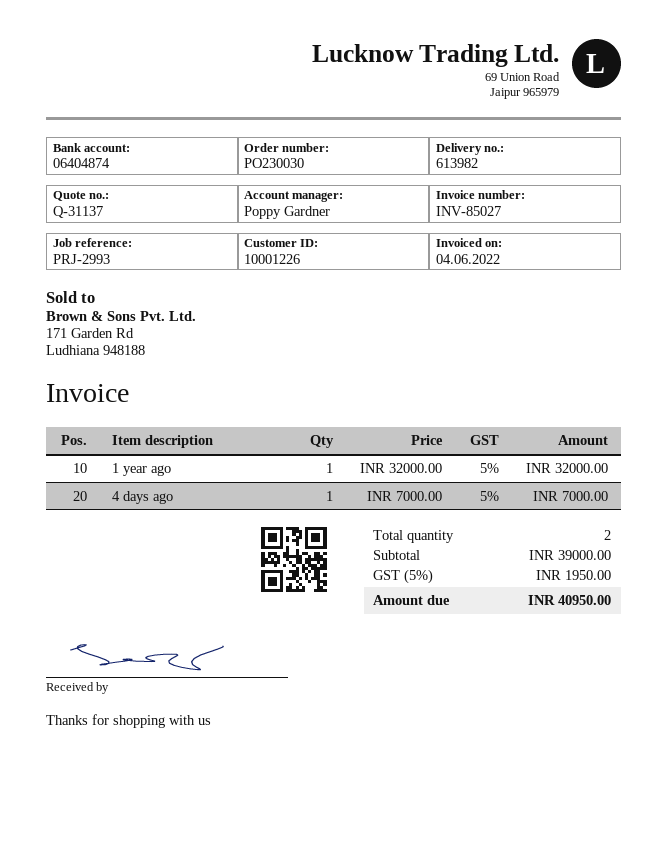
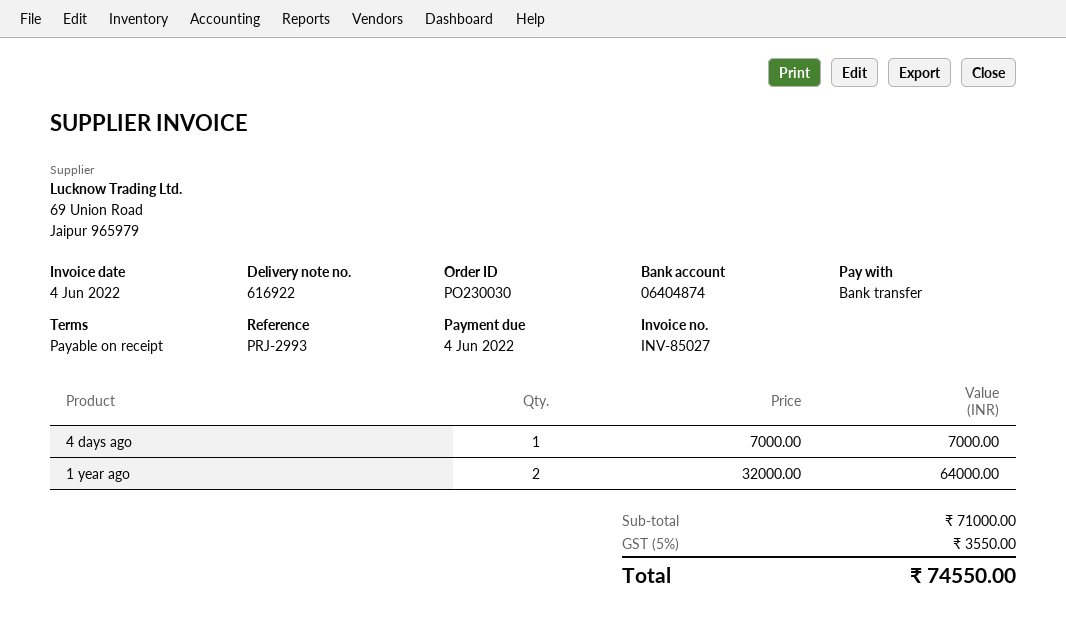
delivery note number: 613982 -> 616922
1 year ago: 1 x 32000.00 = 32000.00 -> 2 x 32000.00 = 64000.00
subtotal: 39000.00 -> 71000.00
tax: 5% = 1950.00 -> 5% = 3550.00
total: 40950.00 -> 74550.00

